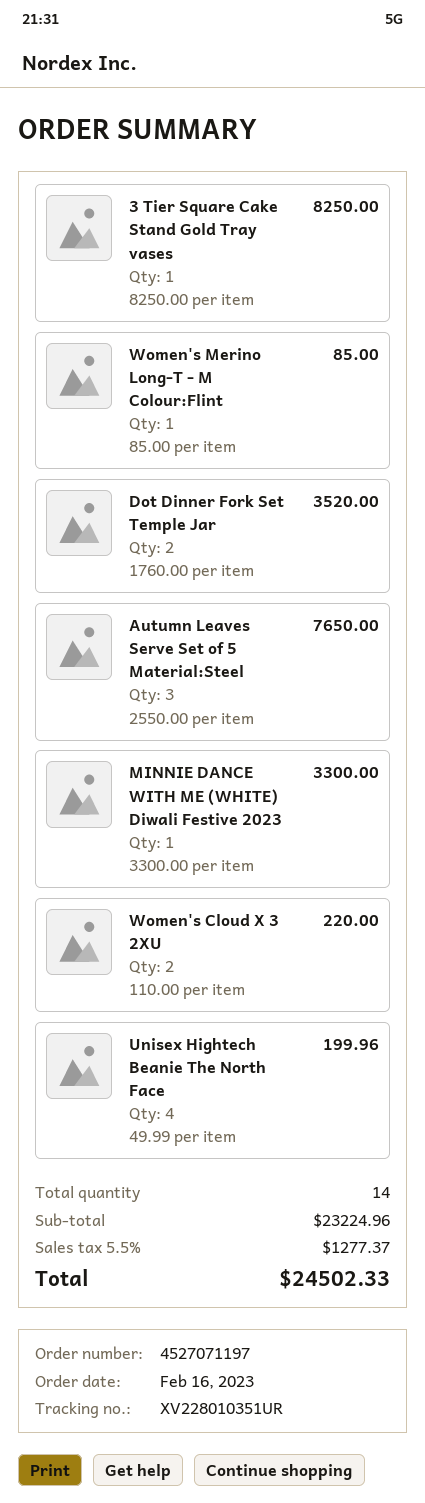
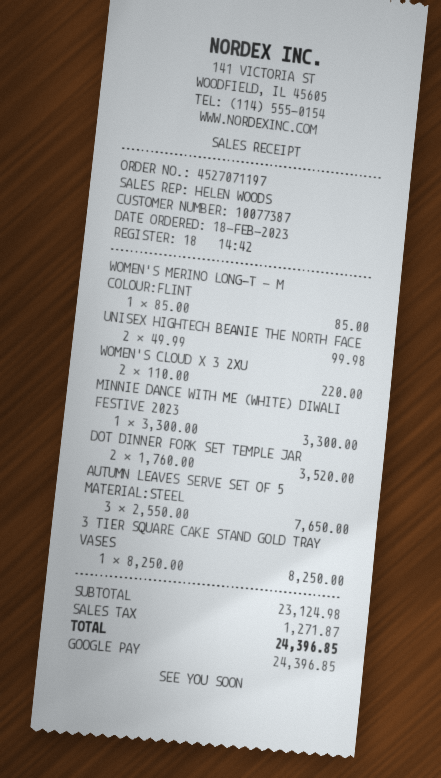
order date: 2023-02-16 -> 2023-02-18
Unisex Hightech Beanie The North Face: 4 x 49.99 = 199.96 -> 2 x 49.99 = 99.98
subtotal: 23224.96 -> 23124.98
tax: 1277.37 -> 1271.87
total: 24502.33 -> 24396.85

